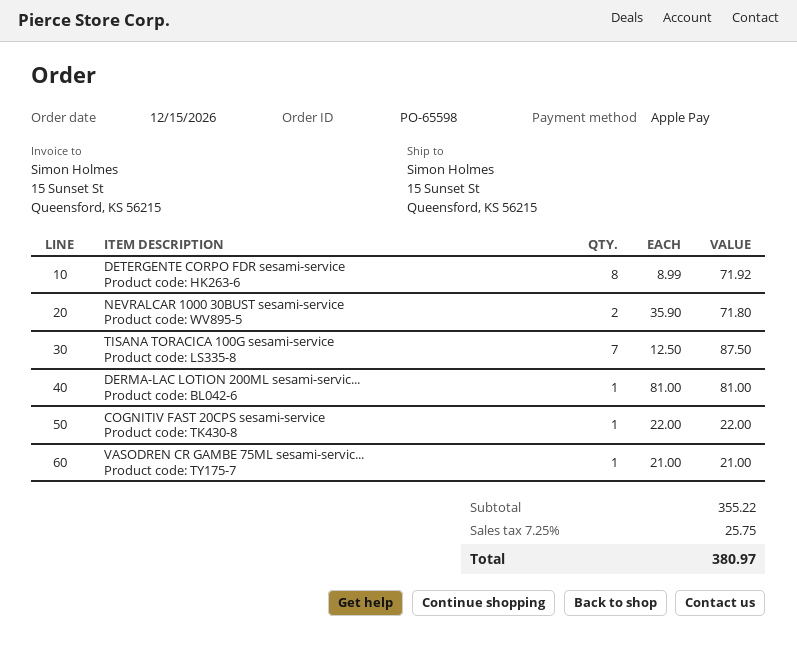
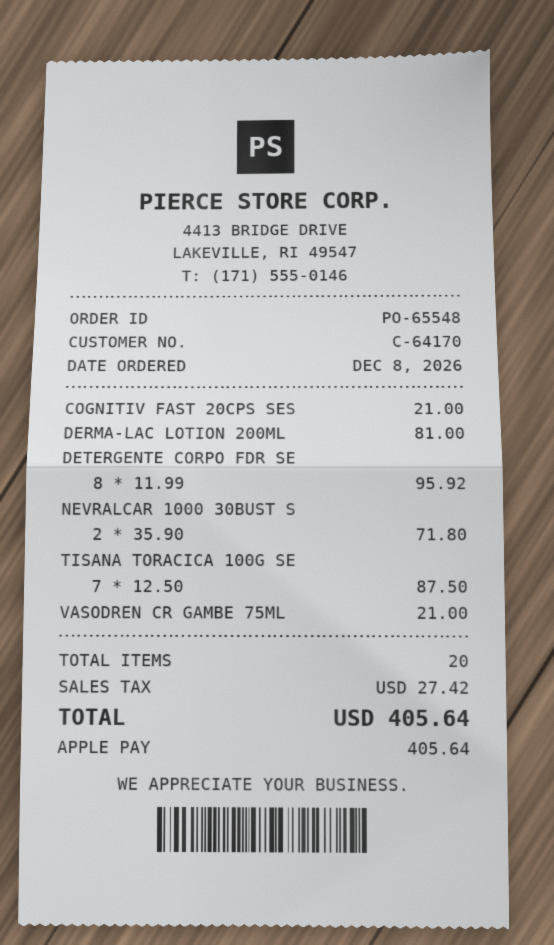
order number: PO-65598 -> PO-65548
order date: 2026-12-15 -> 2026-12-08
DETERGENTE CORPO FDR sesami-service: 8 x 8.99 = 71.92 -> 8 x 11.99 = 95.92
COGNITIV FAST 20CPS sesami-service: 1 x 22.00 = 22.00 -> 1 x 21.00 = 21.00
tax: 25.75 -> 27.42
total: 380.97 -> 405.64

